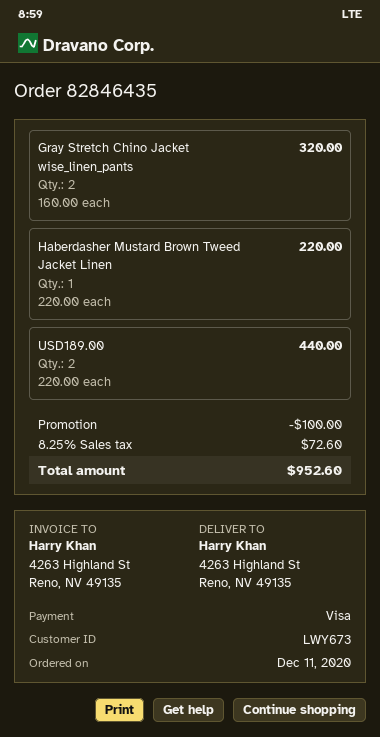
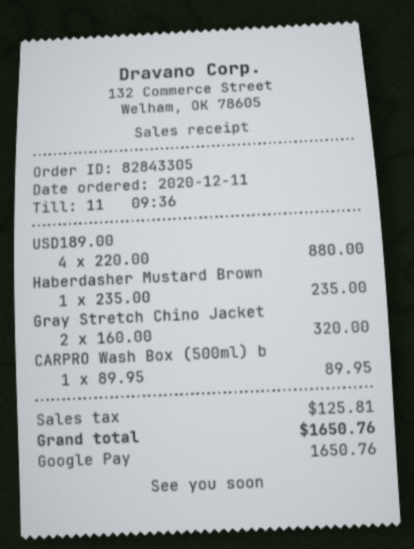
order number: 82846435 -> 82843305
payment method: Visa -> Google Pay
Haberdasher Mustard Brown Tweed Jacket Linen: 1 x 220.00 = 220.00 -> 1 x 235.00 = 235.00
USD189.00: 2 x 220.00 = 440.00 -> 4 x 220.00 = 880.00
CARPRO Wash Box (500ml) b: none -> 1 x 89.95 = 89.95
discount: 100.00 -> none
tax: 72.60 -> 125.81
total: 952.60 -> 1650.76

